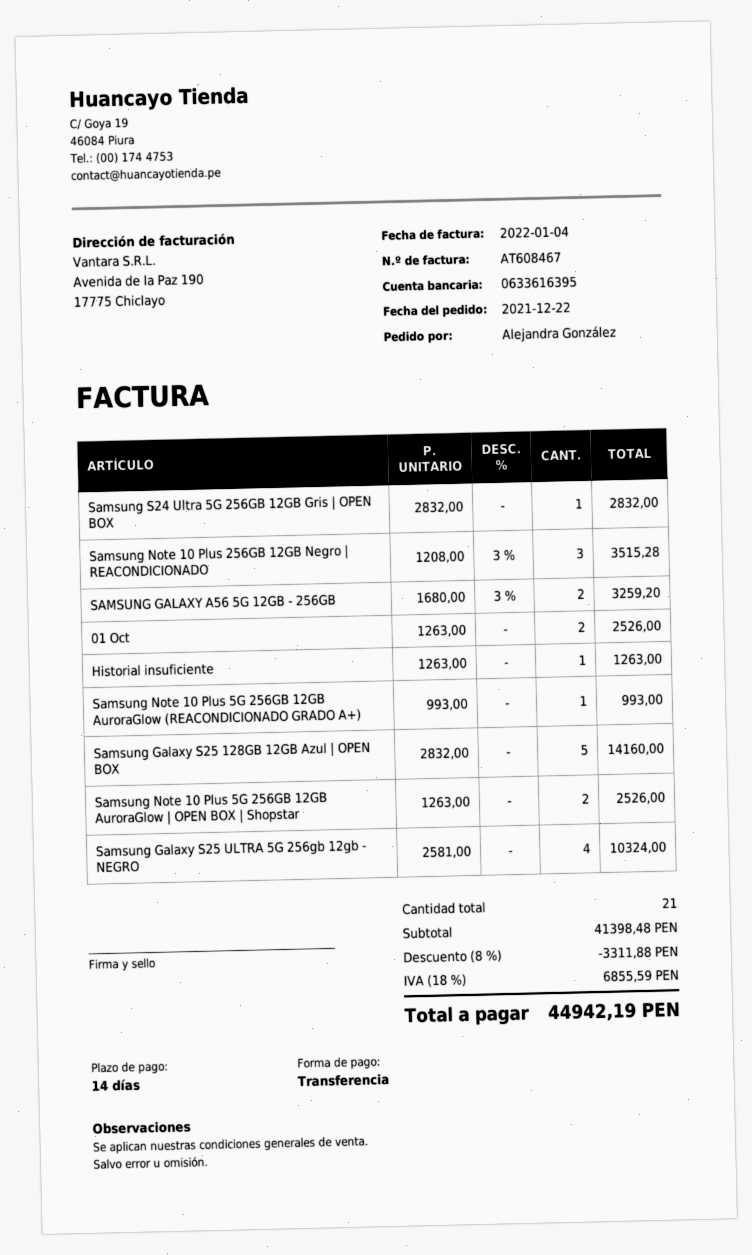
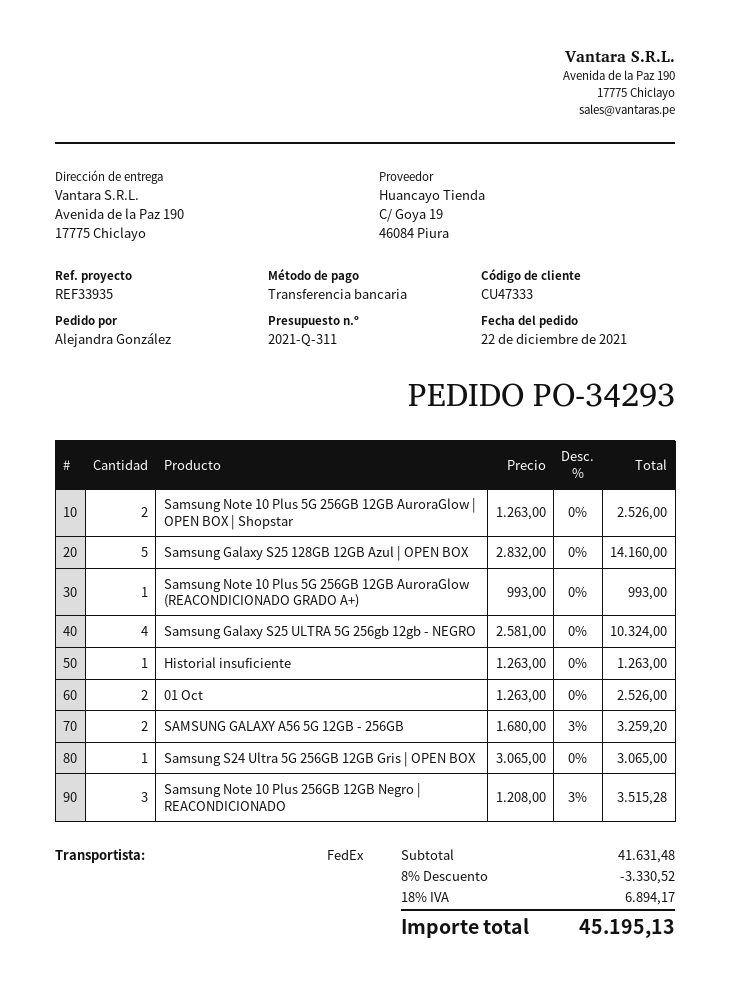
Samsung S24 Ultra 5G 256GB 12GB Gris | OPEN BOX: 1 x 2832.00 = 2832.00 -> 1 x 3065.00 = 3065.00
subtotal: 41398.48 -> 41631.48
discount: 8% = 3311.88 -> 8% = 3330.52
tax: 18% = 6855.59 -> 18% = 6894.17
total: 44942.19 -> 45195.13

